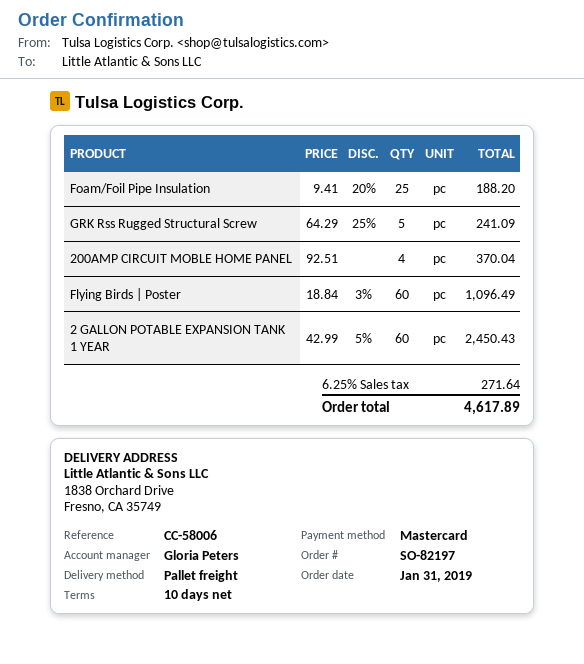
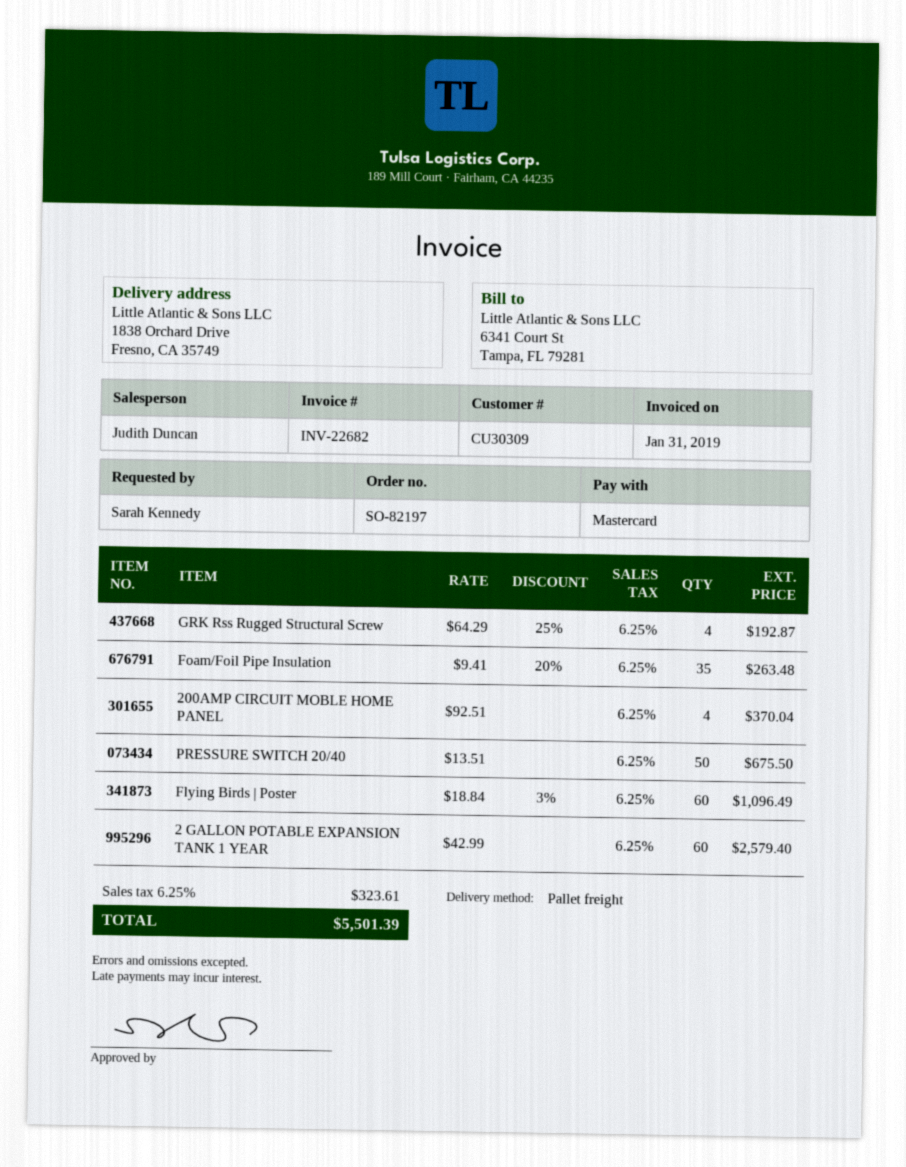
sales rep: Gloria Peters -> Judith Duncan
Foam/Foil Pipe Insulation: 25 x 9.41 - 20% = 188.20 -> 35 x 9.41 - 20% = 263.48
GRK Rss Rugged Structural Screw: 5 x 64.29 - 25% = 241.09 -> 4 x 64.29 - 25% = 192.87
2 GALLON POTABLE EXPANSION TANK 1 YEAR: 60 x 42.99 - 5% = 2450.43 -> 60 x 42.99 = 2579.40
PRESSURE SWITCH 20/40: none -> 50 x 13.51 = 675.50
tax: 6.25% = 271.64 -> 6.25% = 323.61
total: 4617.89 -> 5501.39

